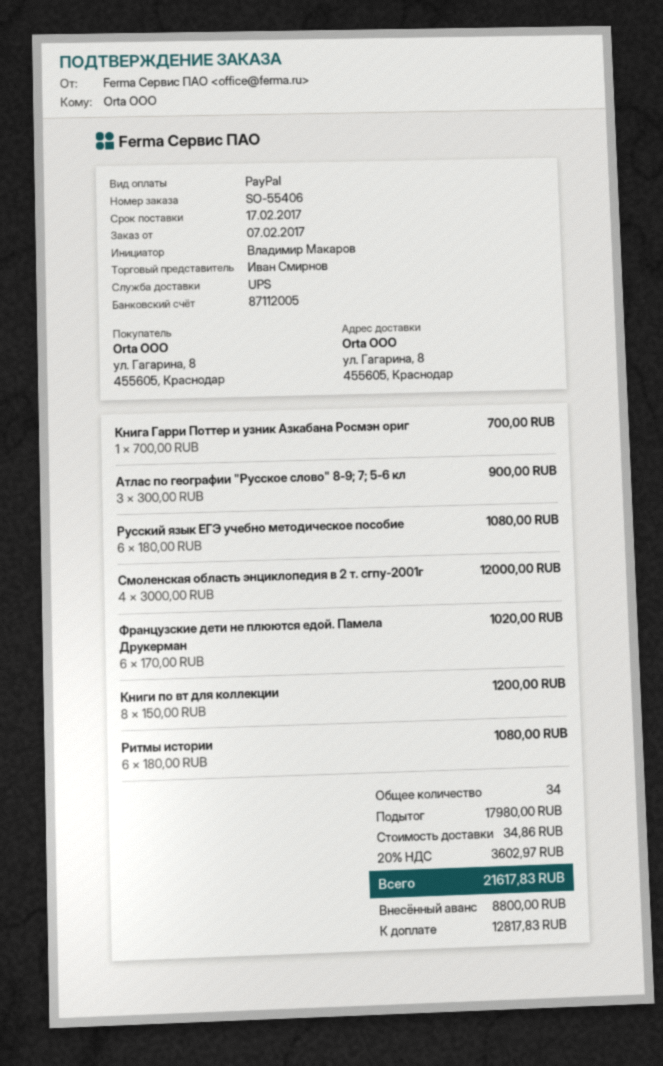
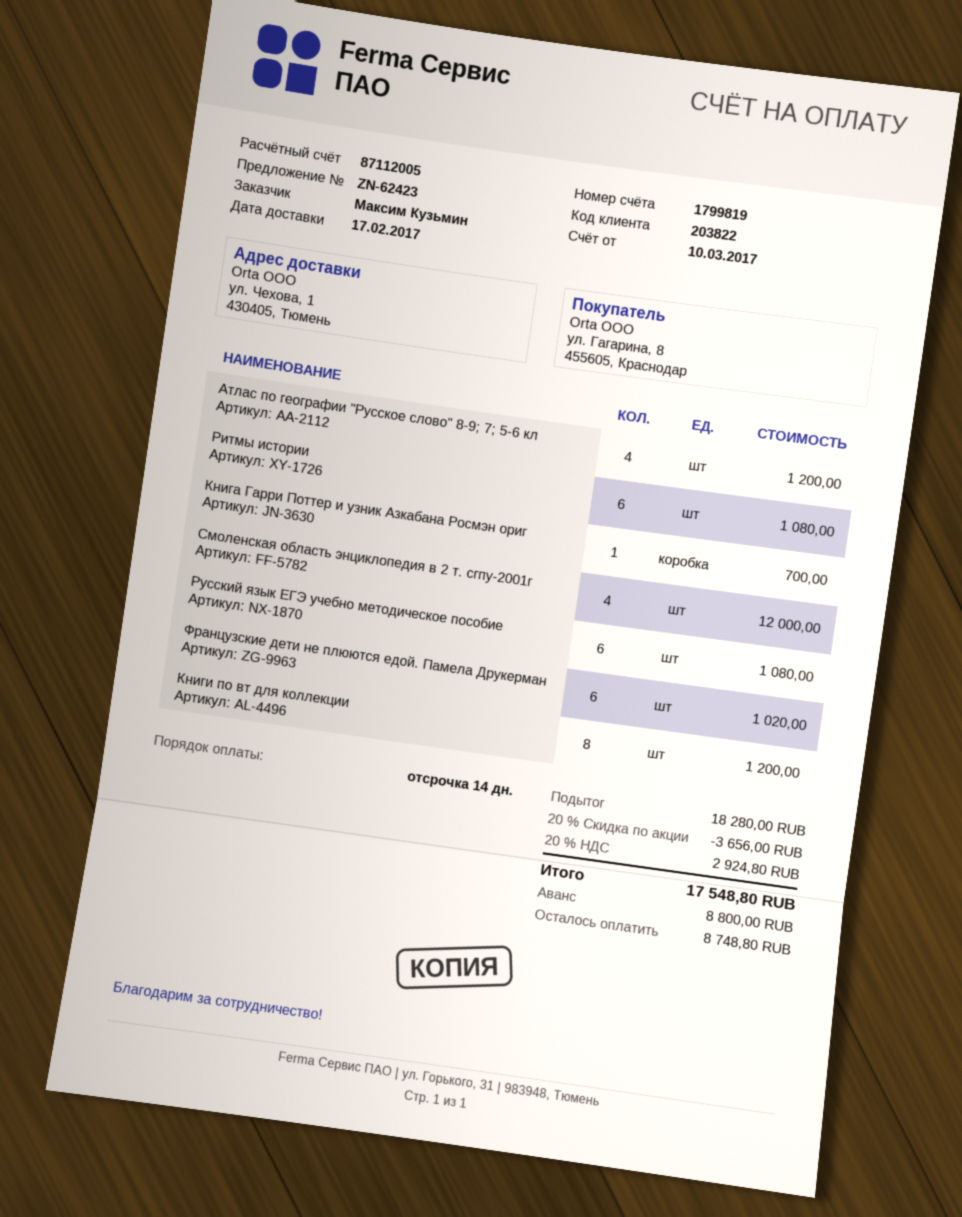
ordered by: Владимир Макаров -> Максим Кузьмин
ship to: ул. Гагарина, 8, 455605, Краснодар -> ул. Чехова, 1, 430405, Тюмень
Атлас по географии "Русское слово" 8-9; 7; 5-6 кл: 3 for 900.00 -> 4 for 1200.00
subtotal: 17980.00 -> 18280.00
discount: none -> 20% = 3656.00
shipping: 34.86 -> none
tax: 20% = 3602.97 -> 20% = 2924.80
total: 21617.83 -> 17548.80
balance: 12817.83 -> 8748.80

